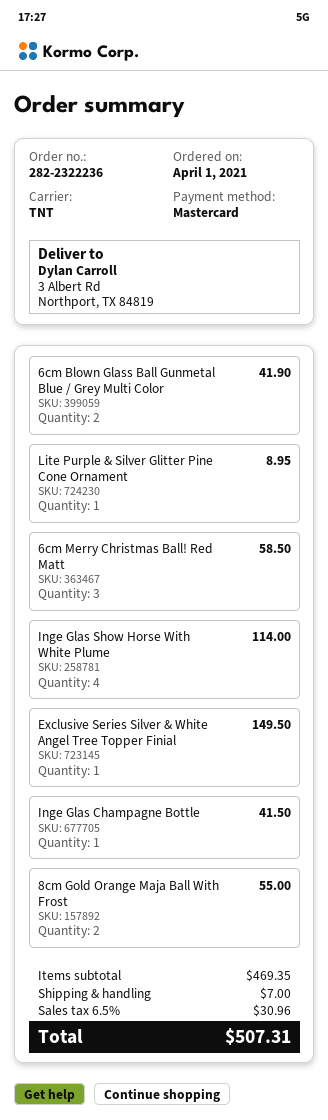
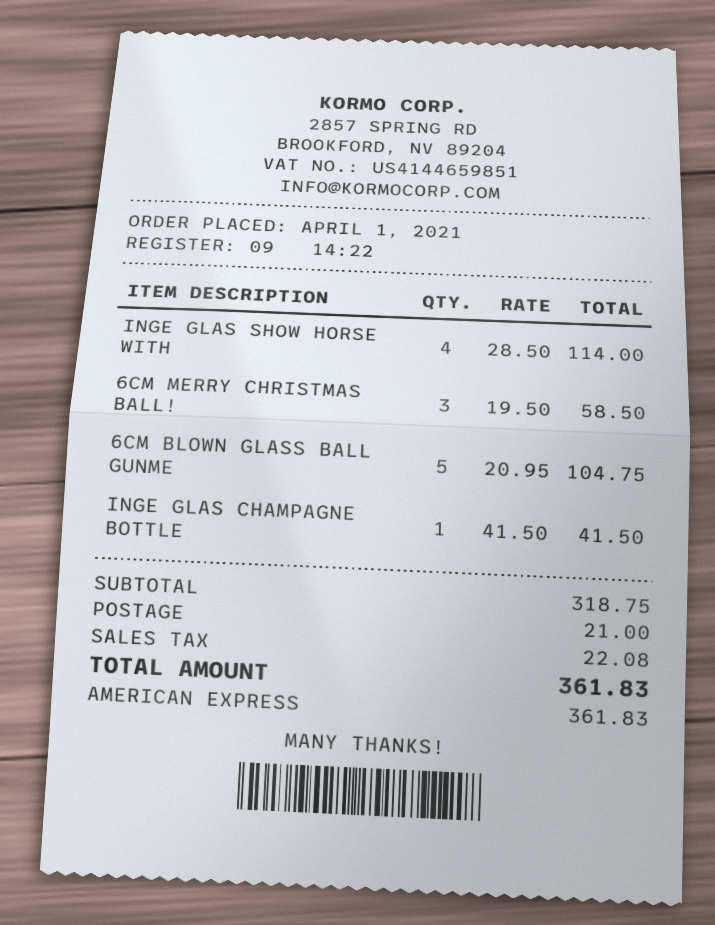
payment method: Mastercard -> American Express
6cm Blown Glass Ball Gunmetal Blue / Grey Multi Color: 2 for 41.90 -> 5 for 104.75
Lite Purple & Silver Glitter Pine Cone Ornament: 1 for 8.95 -> none
Exclusive Series Silver & White Angel Tree Topper Finial: 1 for 149.50 -> none
8cm Gold Orange Maja Ball With Frost: 2 for 55.00 -> none
subtotal: 469.35 -> 318.75
shipping: 7.00 -> 21.00
tax: 30.96 -> 22.08
total: 507.31 -> 361.83

